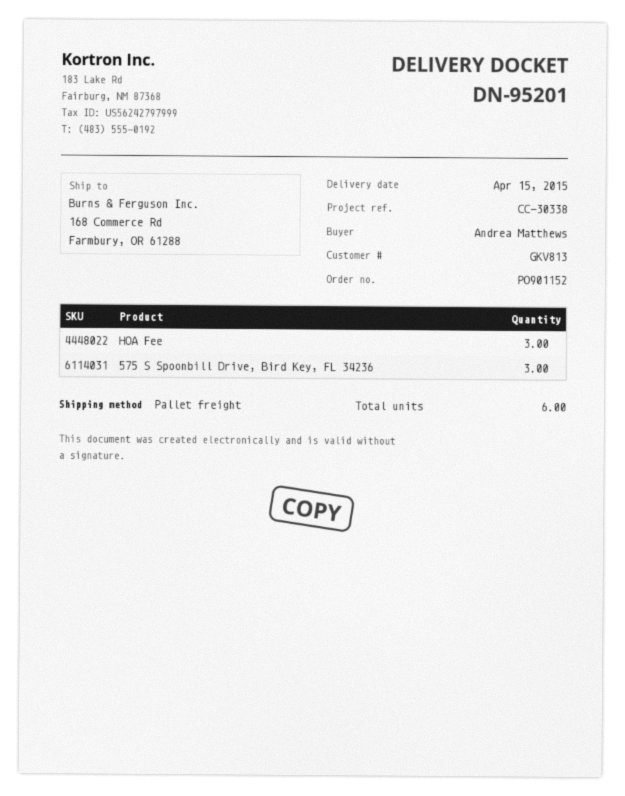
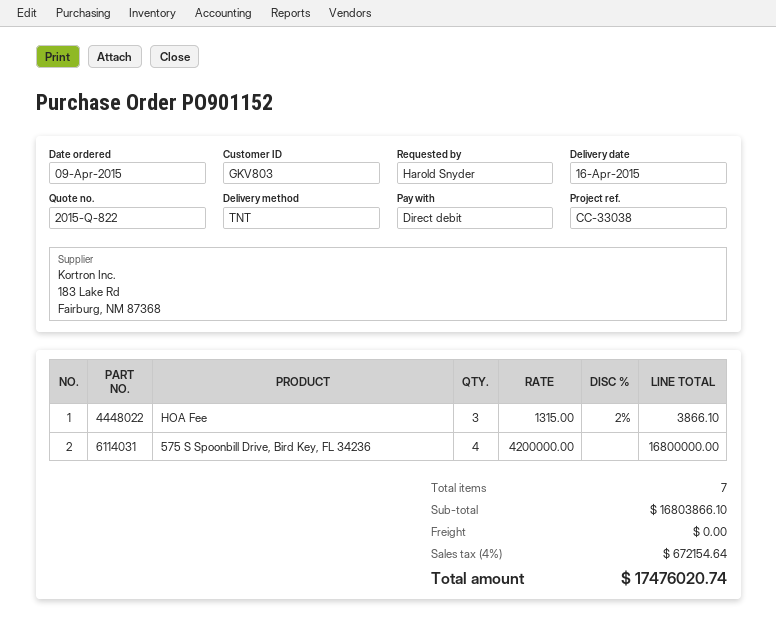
delivery date: 2015-04-15 -> 2015-04-16
customer number: GKV813 -> GKV803
reference: CC-30338 -> CC-33038
ordered by: Andrea Matthews -> Harold Snyder
shipping method: pallet freight -> TNT
575 S Spoonbill Drive, Bird Key, FL 34236: 3 -> 4
total quantity: 6 -> 7

